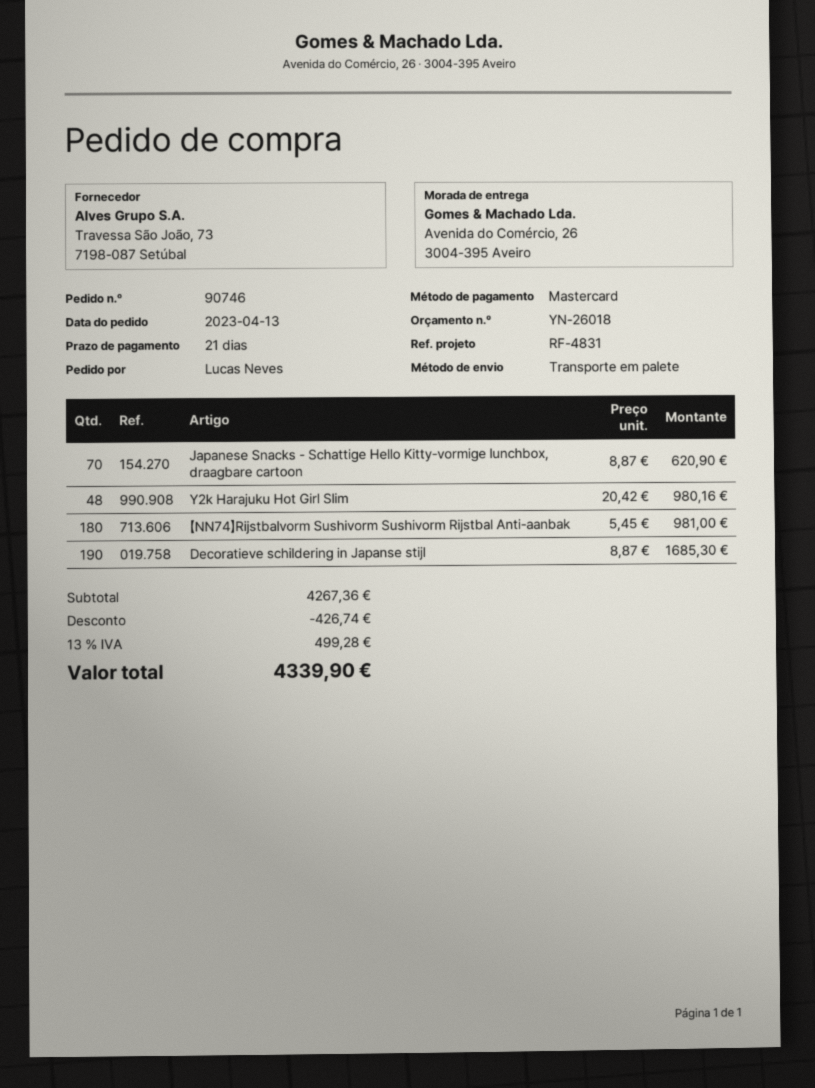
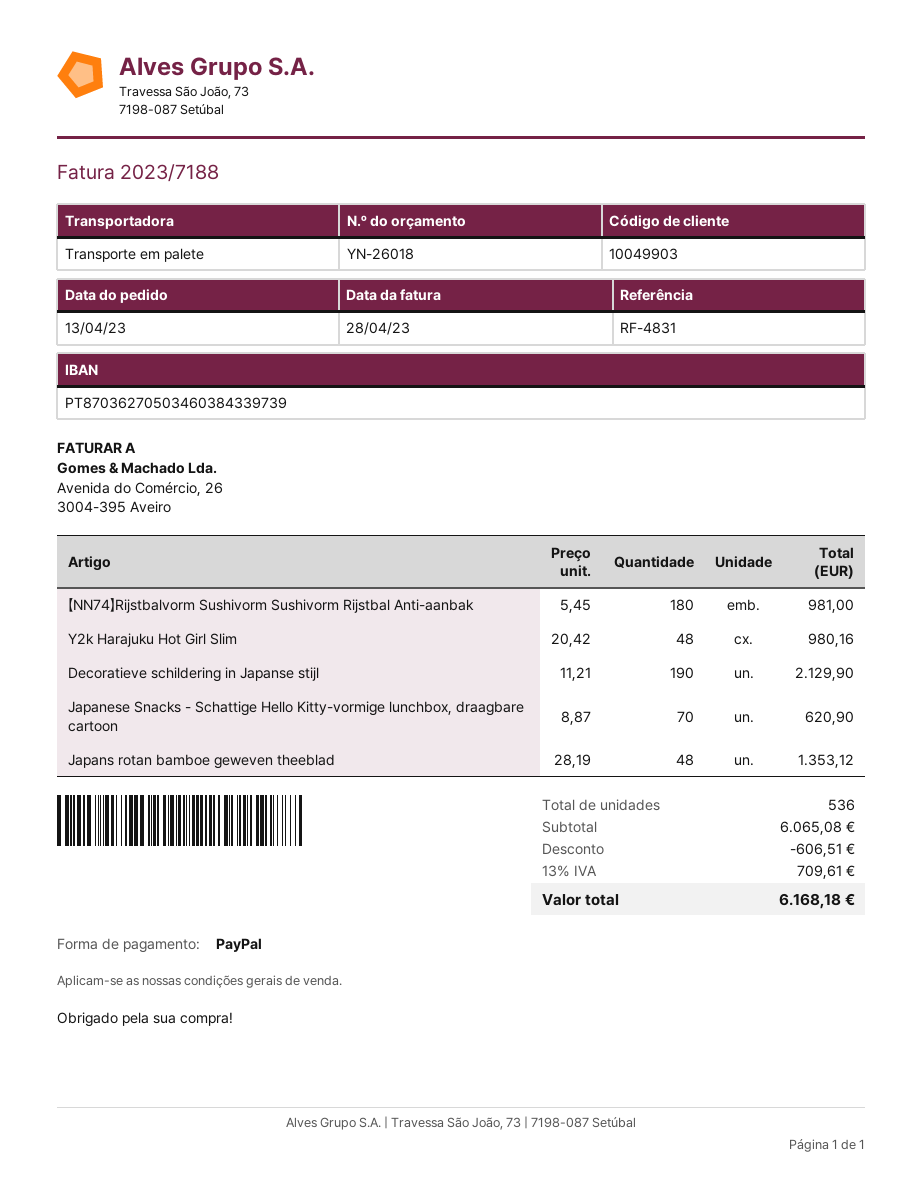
payment method: Mastercard -> PayPal
Decoratieve schildering in Japanse stijl: 190 x 8.87 = 1685.30 -> 190 x 11.21 = 2129.90
Japans rotan bamboe geweven theeblad: none -> 48 x 28.19 = 1353.12
subtotal: 4267.36 -> 6065.08
discount: 426.74 -> 606.51
tax: 13% = 499.28 -> 13% = 709.61
total: 4339.90 -> 6168.18

